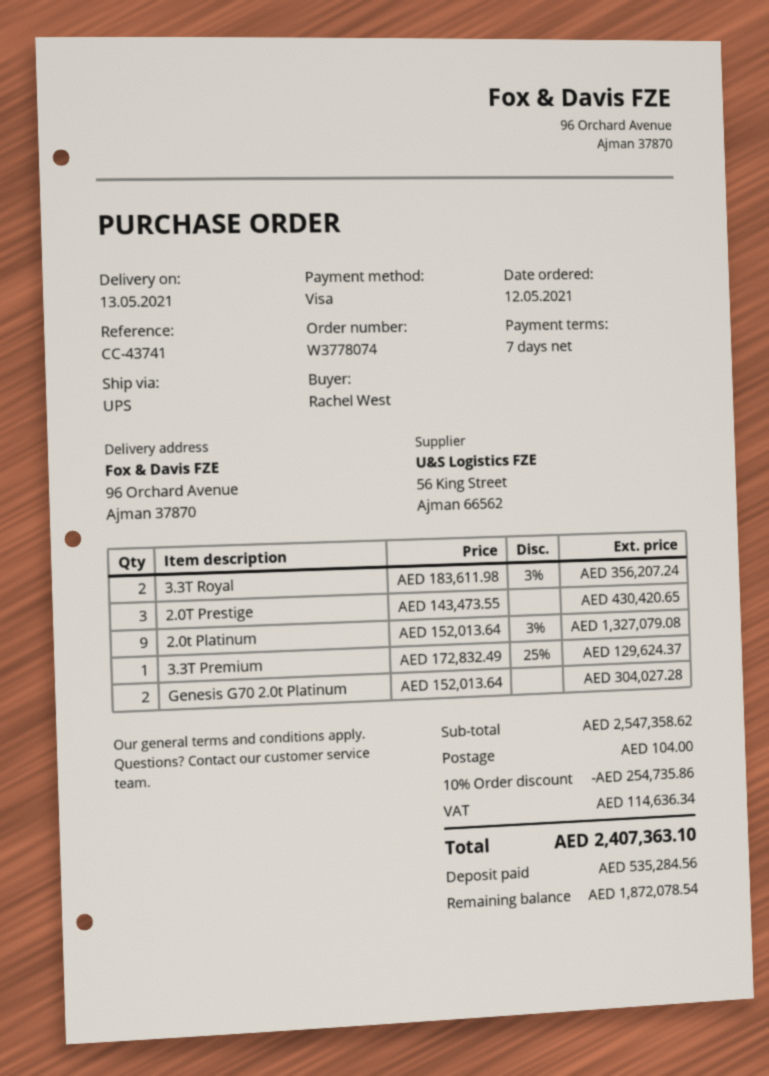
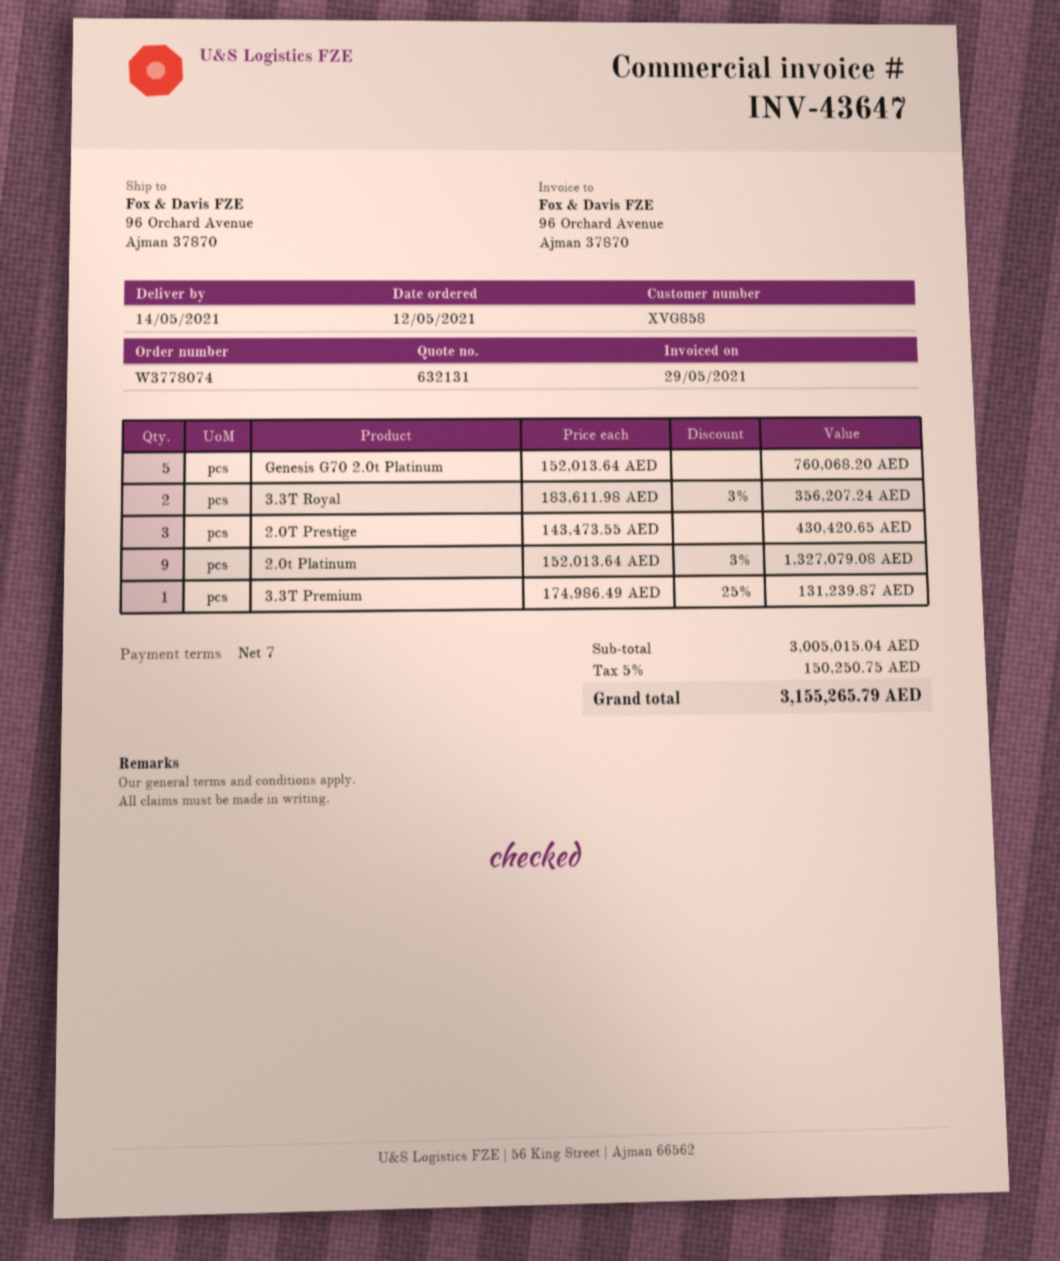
delivery date: 2021-05-13 -> 2021-05-14
3.3T Premium: 1 x 172832.49 - 25% = 129624.37 -> 1 x 174986.49 - 25% = 131239.87
Genesis G70 2.0t Platinum: 2 x 152013.64 = 304027.28 -> 5 x 152013.64 = 760068.20
subtotal: 2547358.62 -> 3005015.04
discount: 10% = 254735.86 -> none
shipping: 104.00 -> none
tax: 114636.34 -> 150250.75
total: 2407363.10 -> 3155265.79

